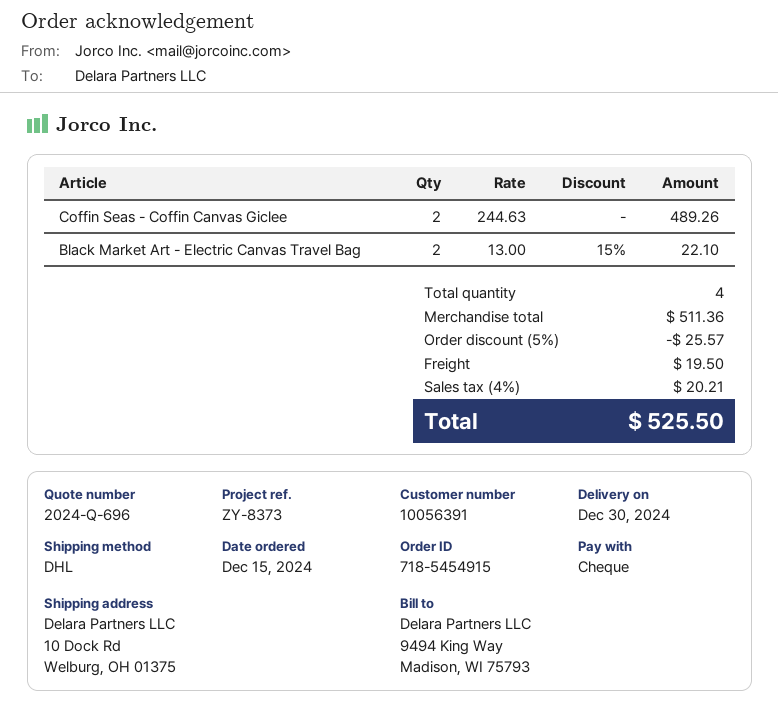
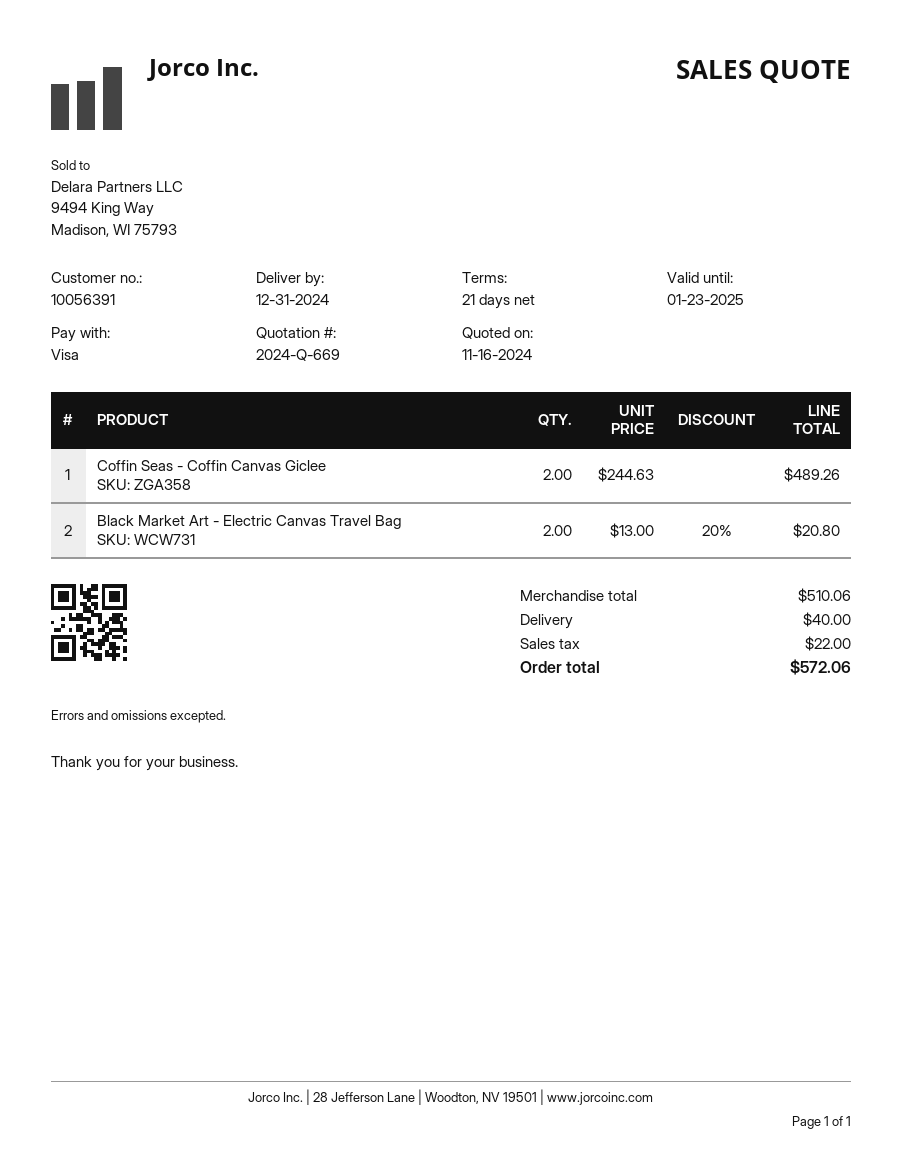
quote number: 2024-Q-696 -> 2024-Q-669
delivery date: 2024-12-30 -> 2024-12-31
payment method: cheque -> Visa
Black Market Art - Electric Canvas Travel Bag: 2 x 13.00 - 15% = 22.10 -> 2 x 13.00 - 20% = 20.80
subtotal: 511.36 -> 510.06
discount: 5% = 25.57 -> none
shipping: 19.50 -> 40.00
tax: 20.21 -> 22.00
total: 525.50 -> 572.06

